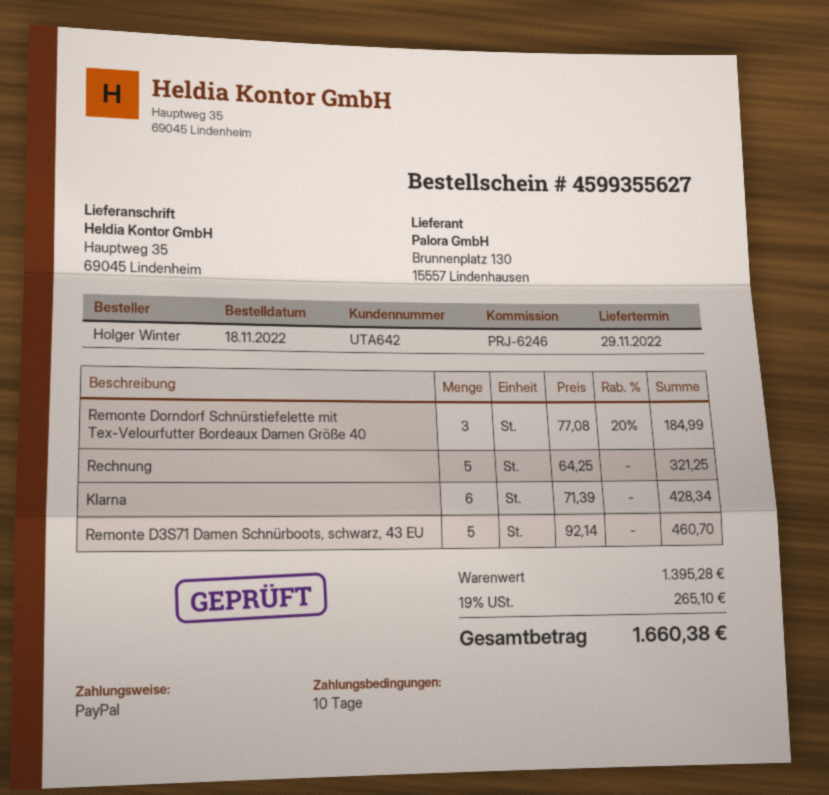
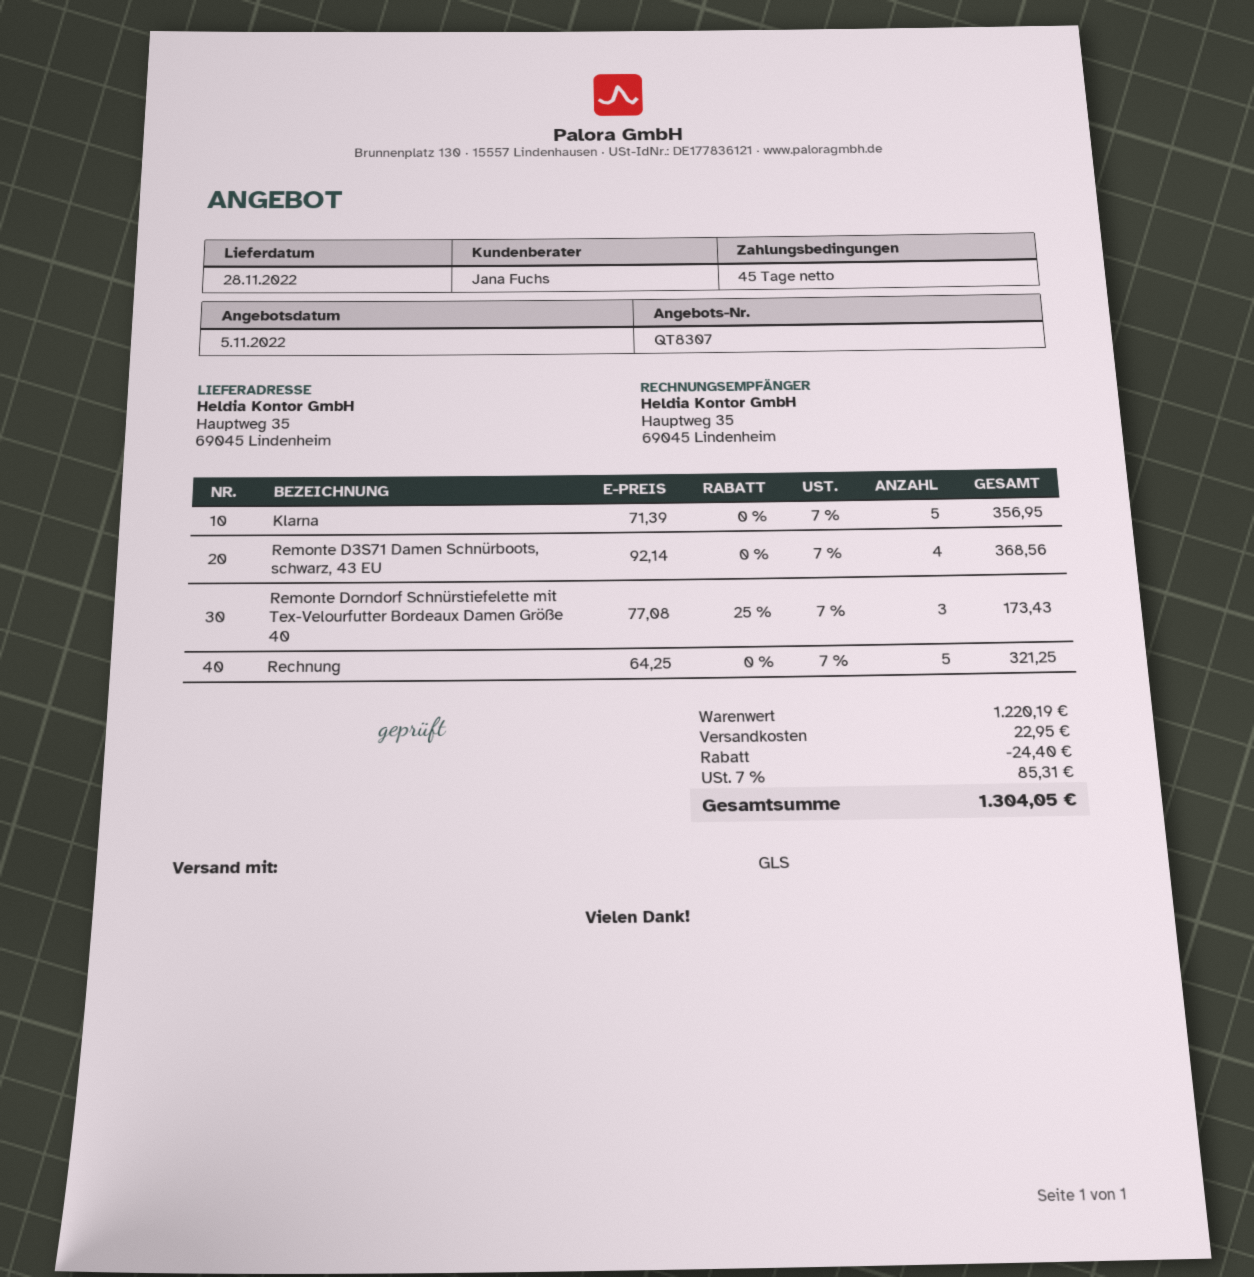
delivery date: 2022-11-29 -> 2022-11-28
payment terms: 10 days -> 45 days
Remonte Dorndorf Schnürstiefelette mit Tex-Velourfutter Bordeaux Damen Größe 40: 3 x 77.08 - 20% = 184.99 -> 3 x 77.08 - 25% = 173.43
Klarna: 6 x 71.39 = 428.34 -> 5 x 71.39 = 356.95
Remonte D3S71 Damen Schnürboots, schwarz, 43 EU: 5 x 92.14 = 460.70 -> 4 x 92.14 = 368.56
subtotal: 1395.28 -> 1220.19
discount: none -> 24.40
shipping: none -> 22.95
tax: 19% = 265.10 -> 7% = 85.31
total: 1660.38 -> 1304.05

